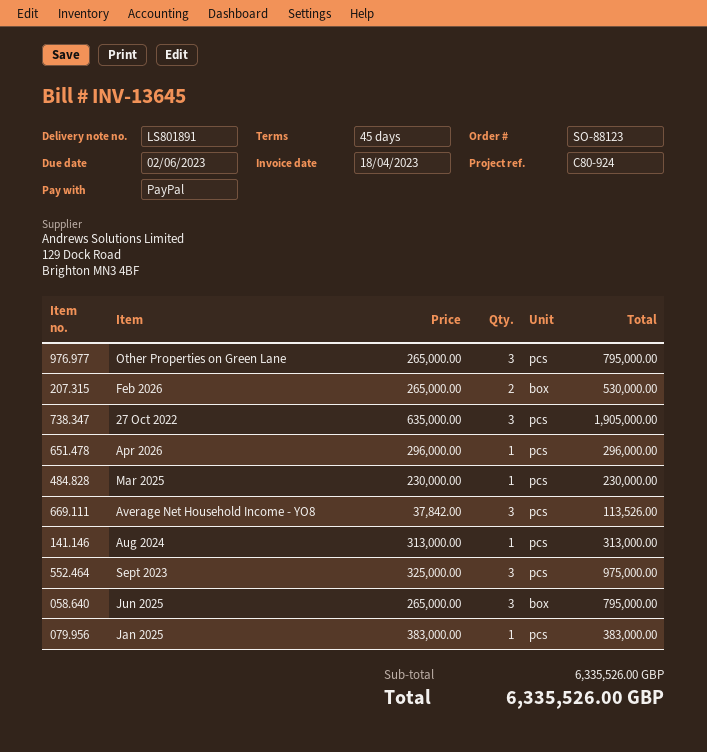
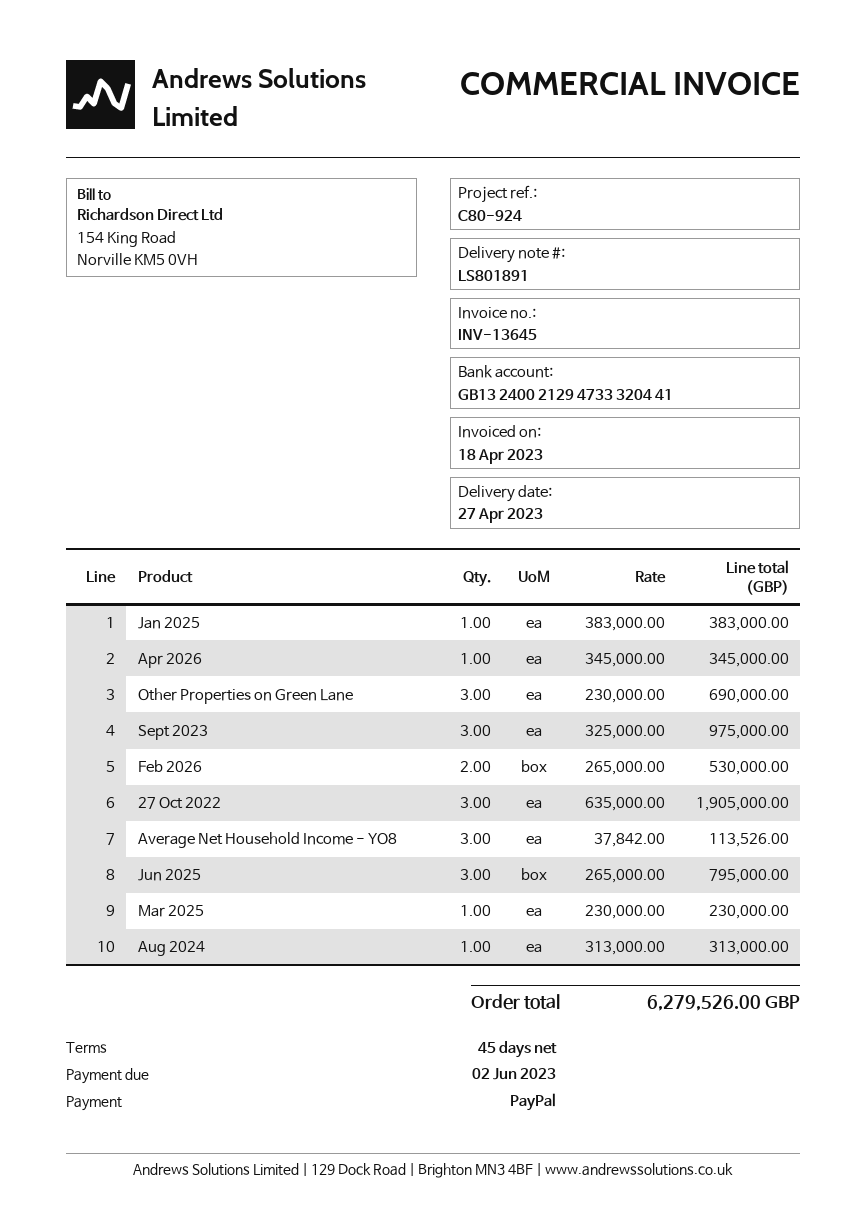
Other Properties on Green Lane: 3 x 265000.00 = 795000.00 -> 3 x 230000.00 = 690000.00
Apr 2026: 1 x 296000.00 = 296000.00 -> 1 x 345000.00 = 345000.00
total: 6335526.00 -> 6279526.00

